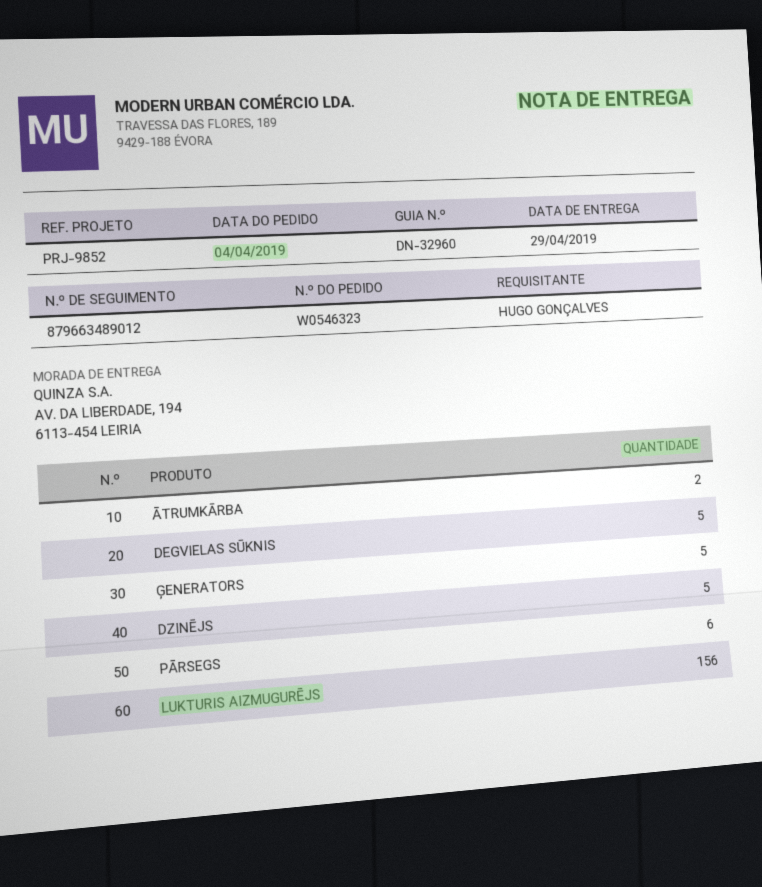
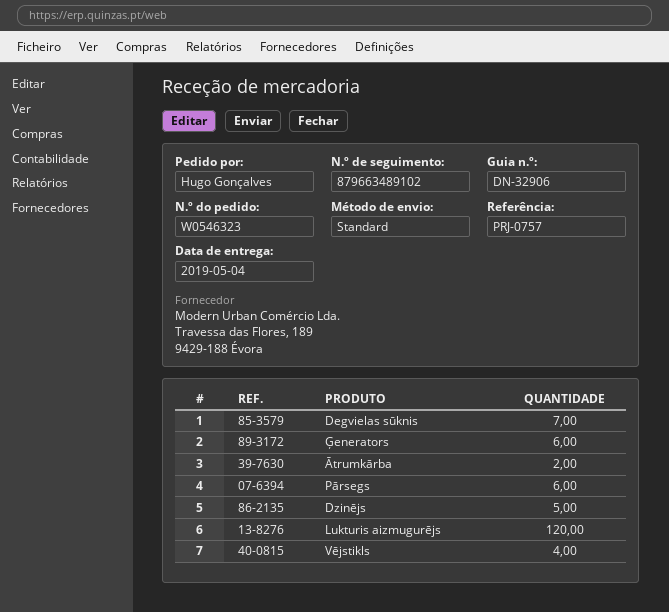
delivery note number: DN-32960 -> DN-32906
delivery date: 2019-04-29 -> 2019-05-04
reference: PRJ-9852 -> PRJ-0757
tracking number: 879663489012 -> 879663489102
DEGVIELAS SŪKNIS: 5 -> 7
ĢENERATORS: 5 -> 6
LUKTURIS AIZMUGURĒJS: 156 -> 120
Vējstikls: none -> 4

